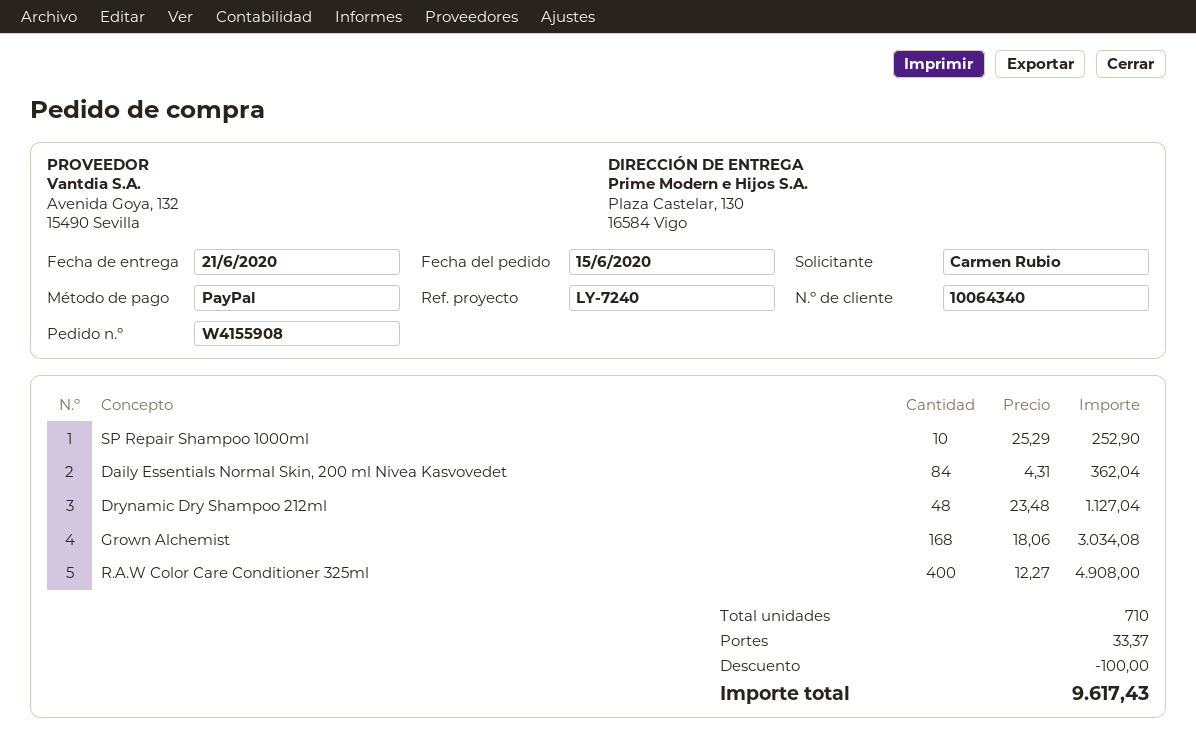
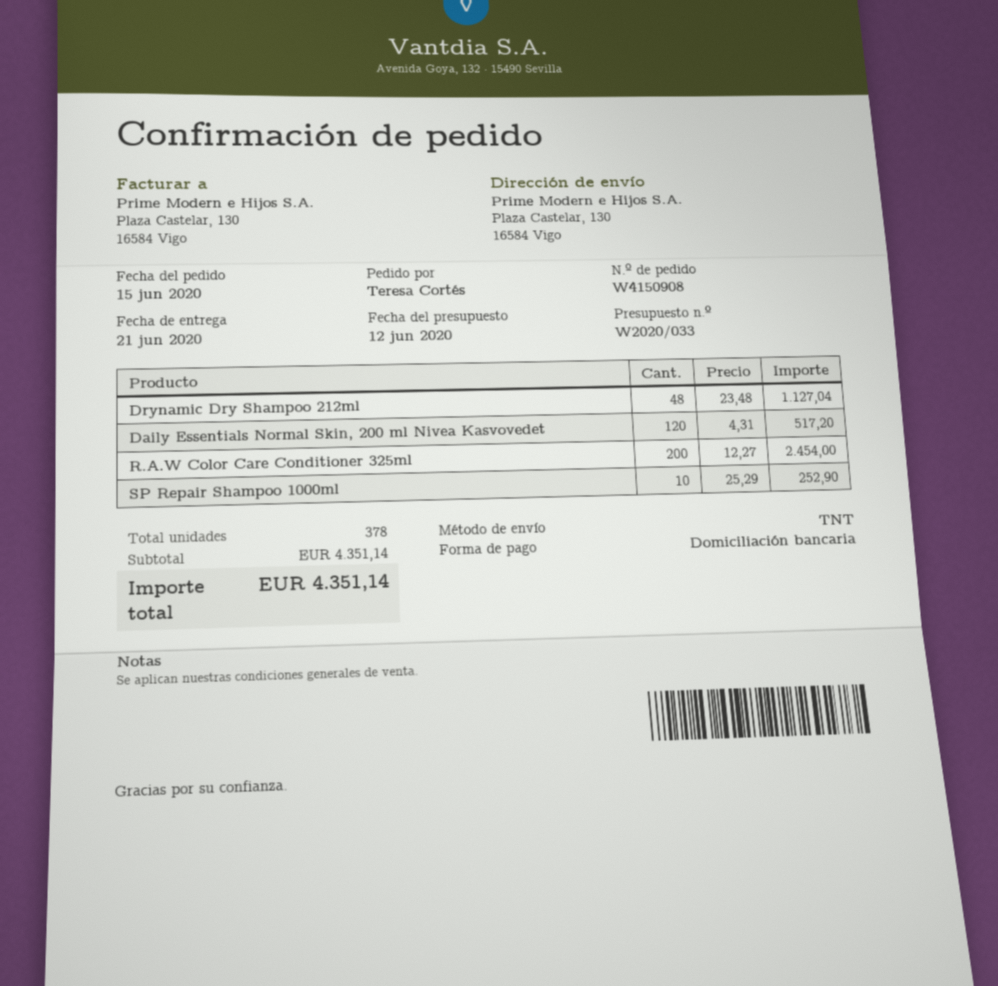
order number: W4155908 -> W4150908
ordered by: Carmen Rubio -> Teresa Cortés
payment method: PayPal -> direct debit
Daily Essentials Normal Skin, 200 ml Nivea Kasvovedet: 84 x 4.31 = 362.04 -> 120 x 4.31 = 517.20
Grown Alchemist: 168 x 18.06 = 3034.08 -> none
R.A.W Color Care Conditioner 325ml: 400 x 12.27 = 4908.00 -> 200 x 12.27 = 2454.00
total quantity: 710 -> 378
discount: 100.00 -> none
shipping: 33.37 -> none
total: 9617.43 -> 4351.14

